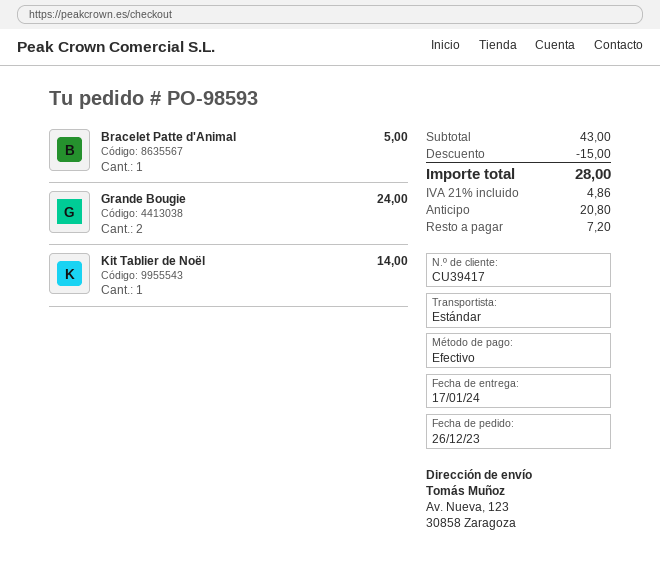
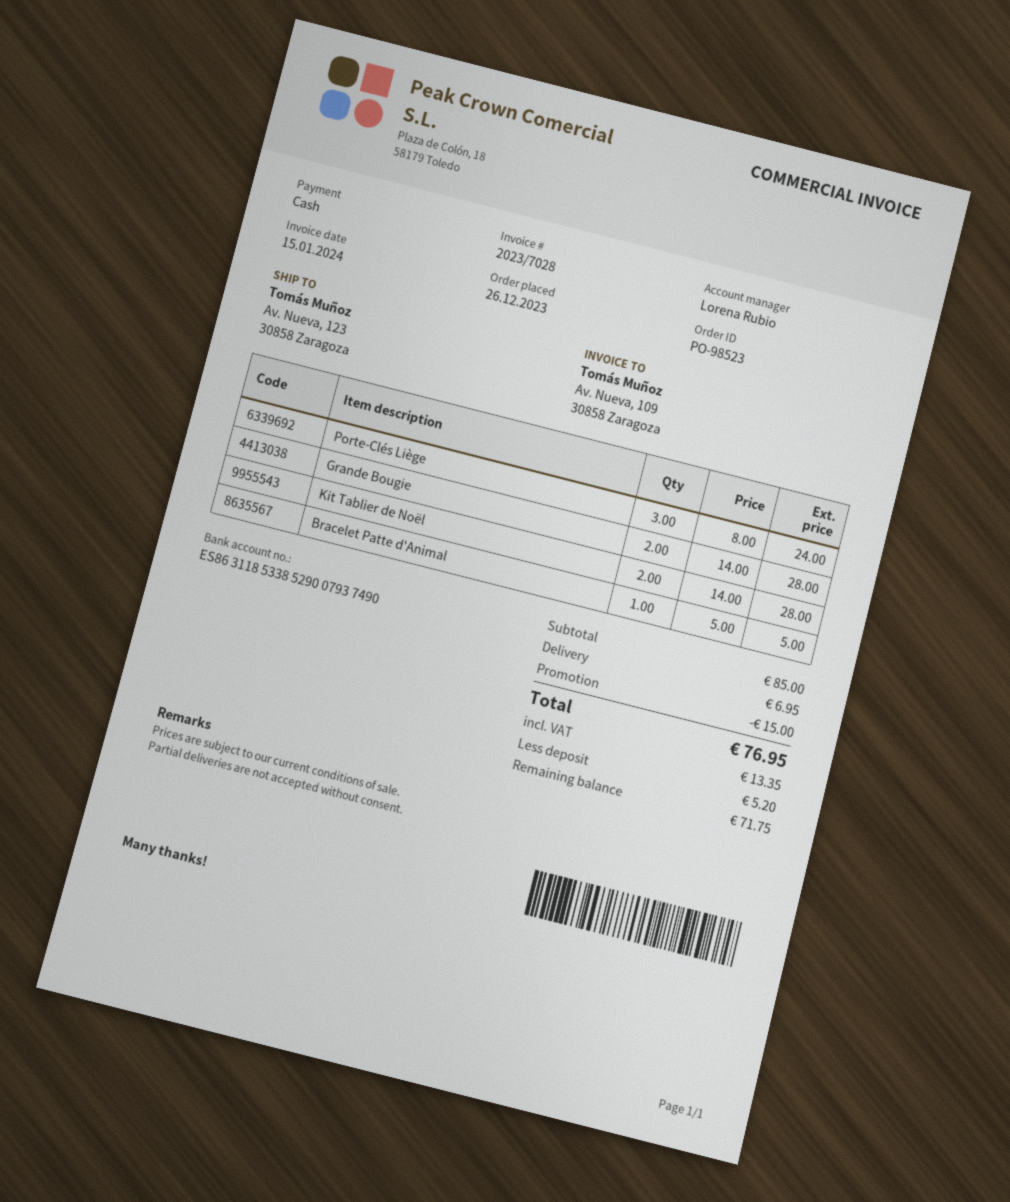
order number: PO-98593 -> PO-98523
Grande Bougie: 2 for 24.00 -> 2 for 28.00
Kit Tablier de Noël: 1 for 14.00 -> 2 for 28.00
Porte-Clés Liège: none -> 3 for 24.00
subtotal: 43.00 -> 85.00
shipping: none -> 6.95
tax: 4.86 -> 13.35
total: 28.00 -> 76.95
deposit: 20.80 -> 5.20
balance: 7.20 -> 71.75

